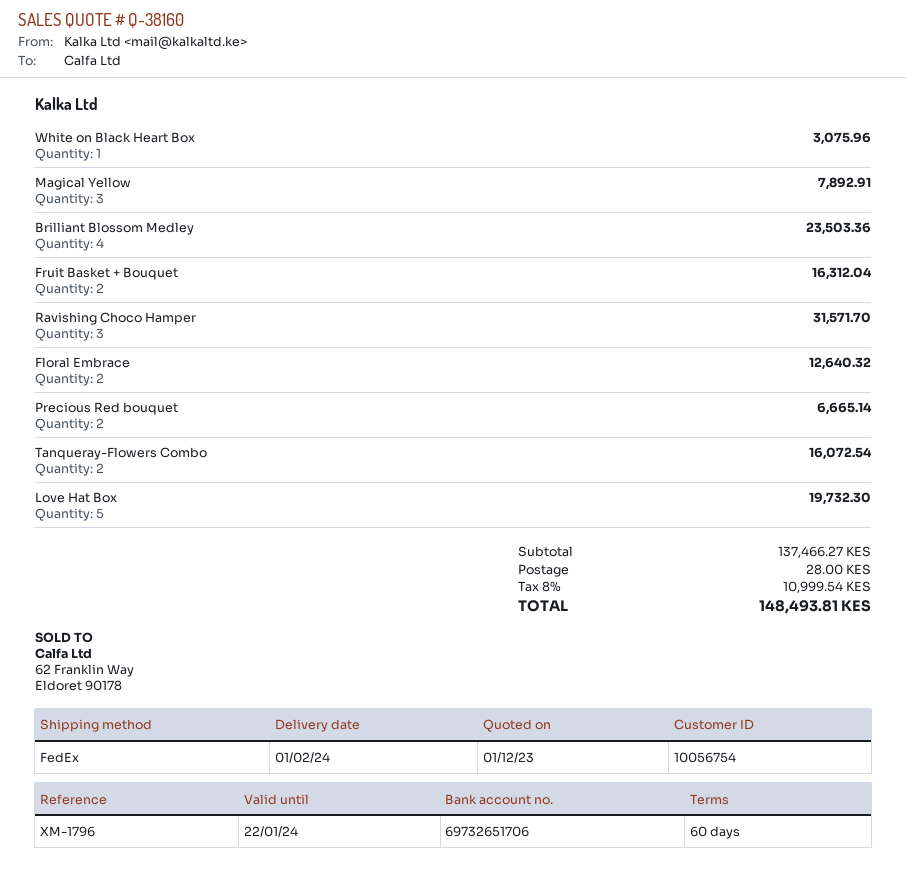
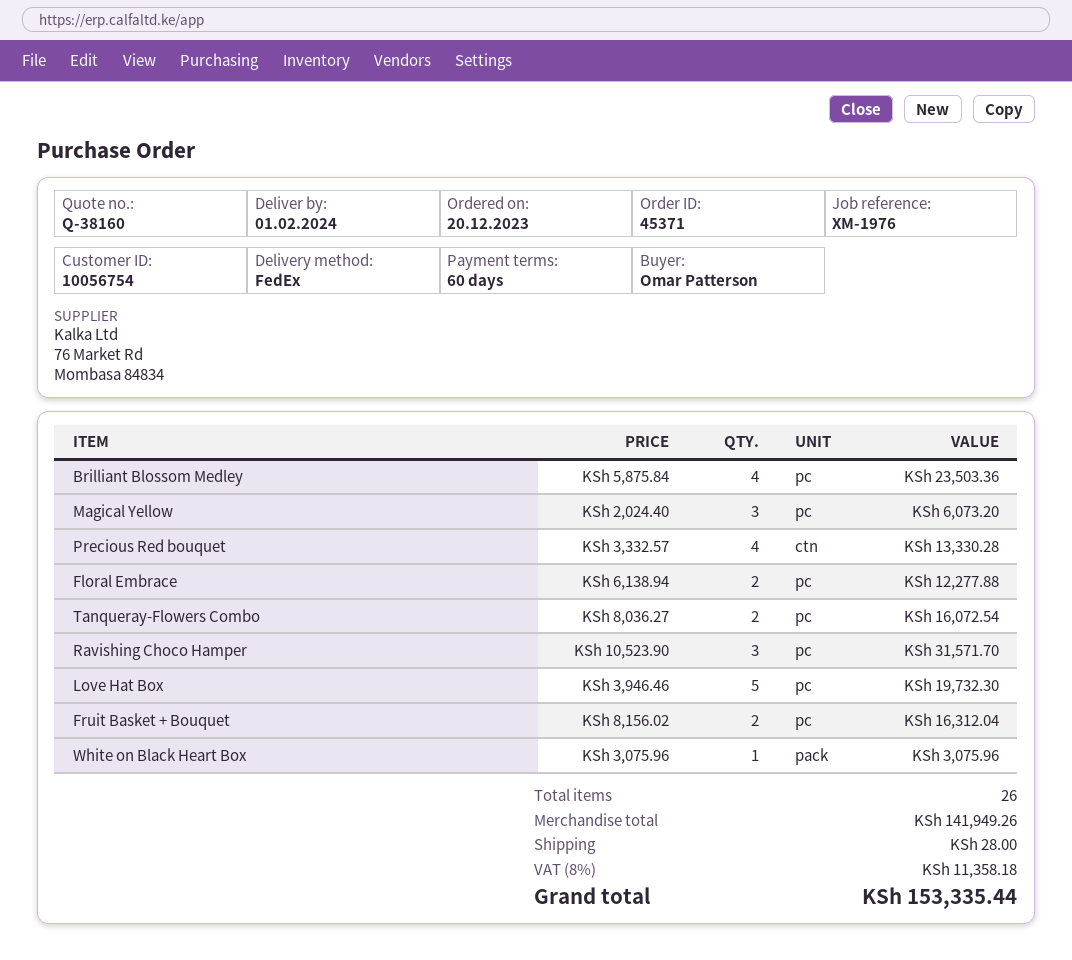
reference: XM-1796 -> XM-1976
Magical Yellow: 3 for 7892.91 -> 3 for 6073.20
Floral Embrace: 2 for 12640.32 -> 2 for 12277.88
Precious Red bouquet: 2 for 6665.14 -> 4 for 13330.28
subtotal: 137466.27 -> 141949.26
tax: 8% = 10999.54 -> 8% = 11358.18
total: 148493.81 -> 153335.44

